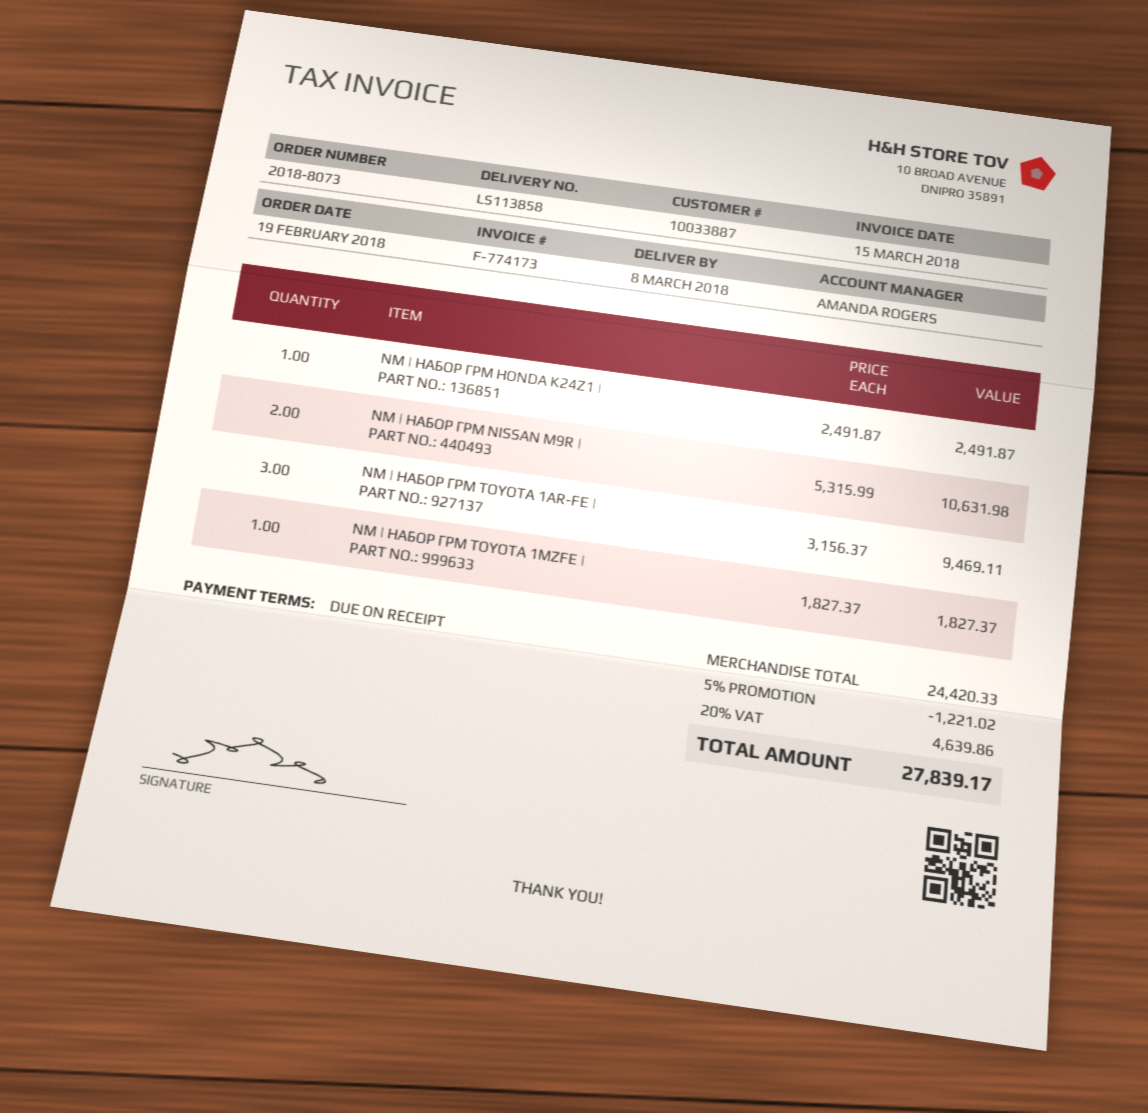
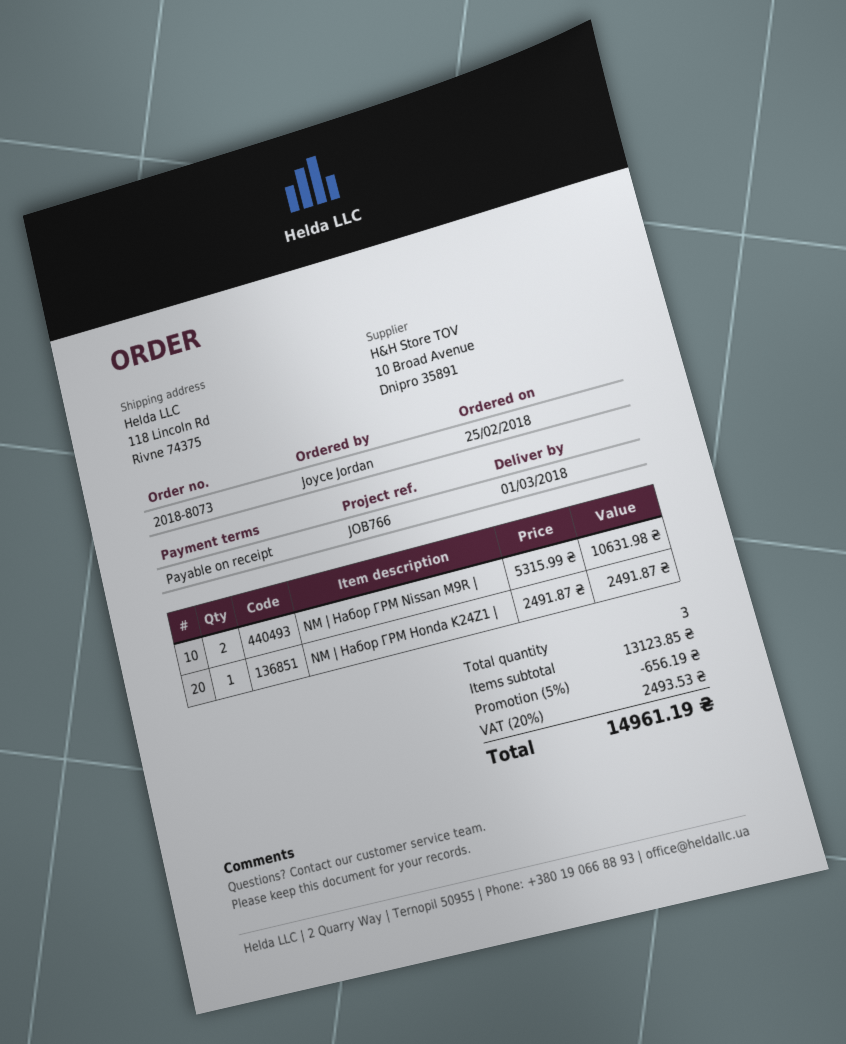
order date: 2018-02-19 -> 2018-02-25
delivery date: 2018-03-08 -> 2018-03-01
NM | НАБОР ГРМ TOYOTA 1AR-FE |: 3 x 3156.37 = 9469.11 -> none
NM | НАБОР ГРМ TOYOTA 1MZFE |: 1 x 1827.37 = 1827.37 -> none
subtotal: 24420.33 -> 13123.85
discount: 5% = 1221.02 -> 5% = 656.19
tax: 20% = 4639.86 -> 20% = 2493.53
total: 27839.17 -> 14961.19

